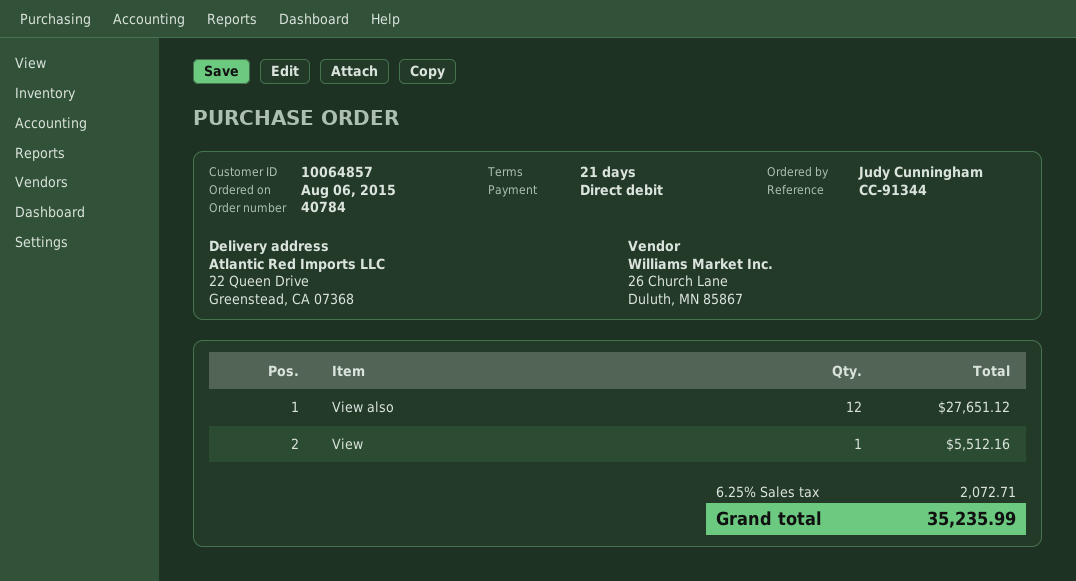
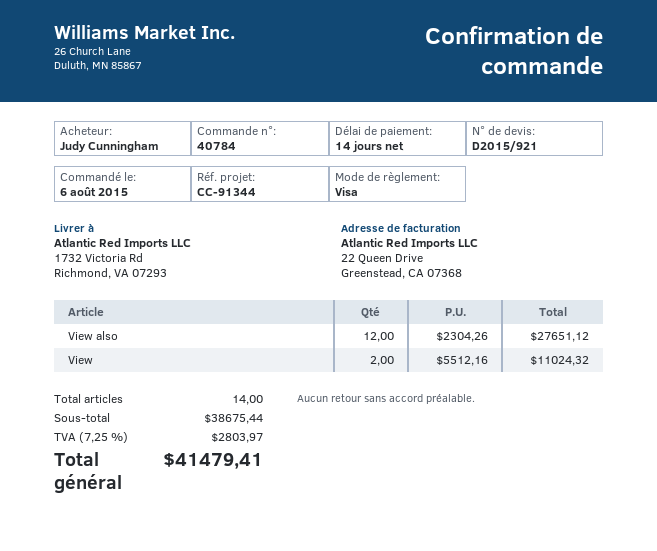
payment terms: 21 days -> 14 days
payment method: direct debit -> Visa
ship to: 22 Queen Drive, Greenstead, CA 07368 -> 1732 Victoria Rd, Richmond, VA 07293
View: 1 for 5512.16 -> 2 for 11024.32
tax: 6.25% = 2072.71 -> 7.25% = 2803.97
total: 35235.99 -> 41479.41

